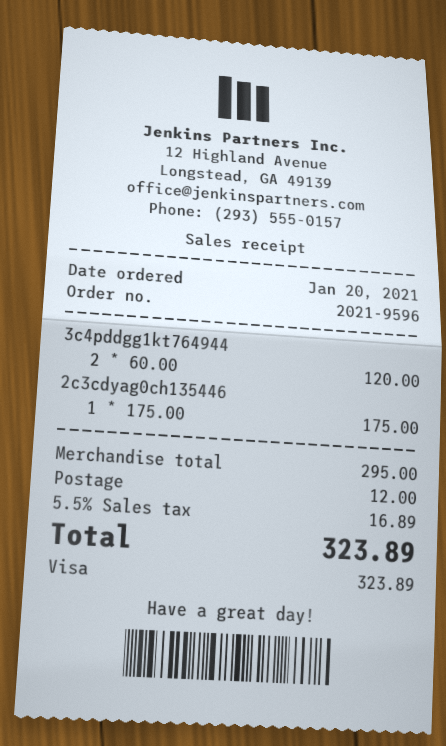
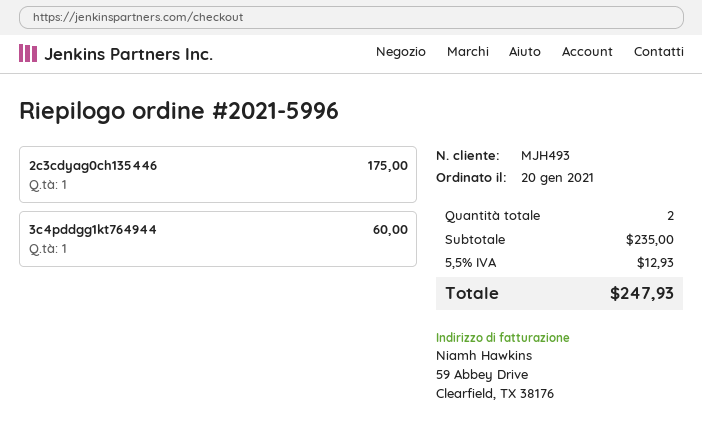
order number: 2021-9596 -> 2021-5996
3c4pddgg1kt764944: 2 for 120.00 -> 1 for 60.00
subtotal: 295.00 -> 235.00
shipping: 12.00 -> none
tax: 5.5% = 16.89 -> 5.5% = 12.93
total: 323.89 -> 247.93

